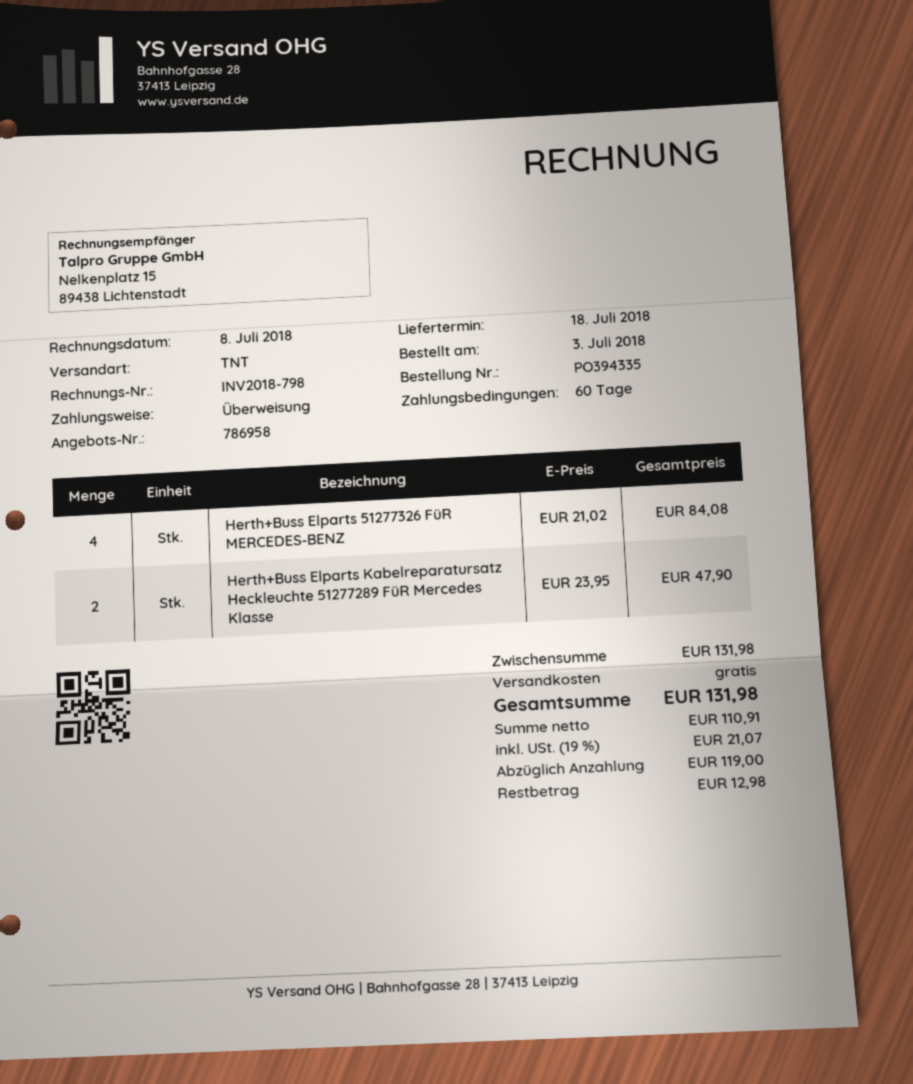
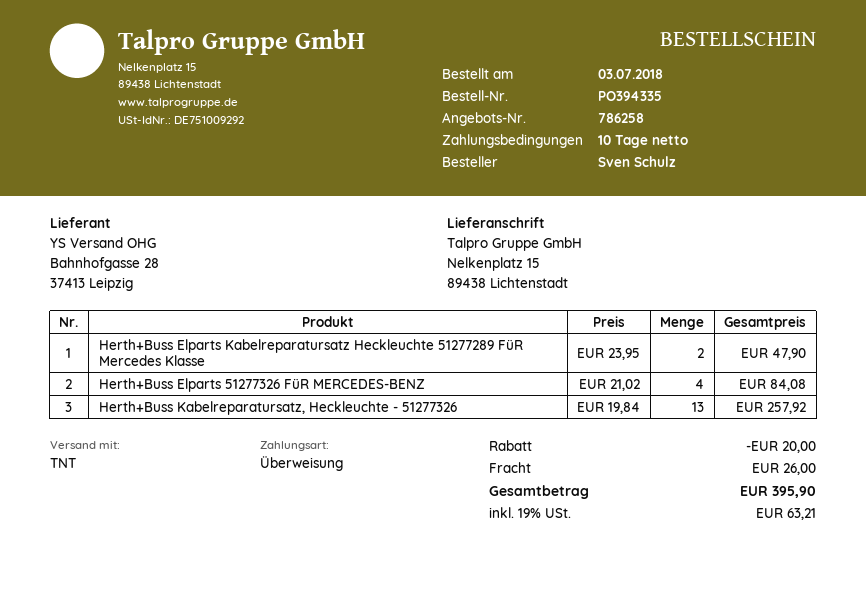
quote number: 786958 -> 786258
payment terms: 60 days -> 10 days
Herth+Buss Kabelreparatursatz, Heckleuchte - 51277326: none -> 13 x 19.84 = 257.92
discount: none -> 20.00
shipping: 0.00 -> 26.00
tax: 19% = 21.07 -> 19% = 63.21
total: 131.98 -> 395.90

